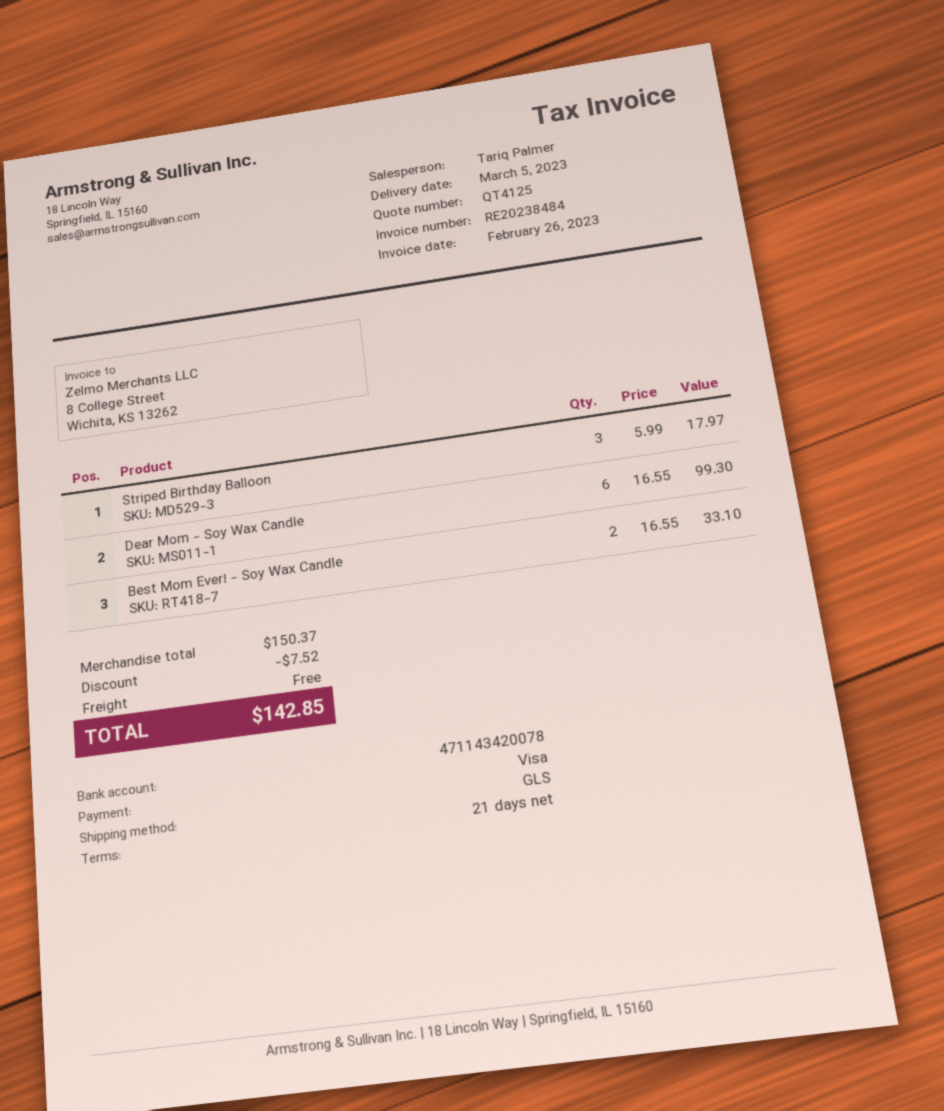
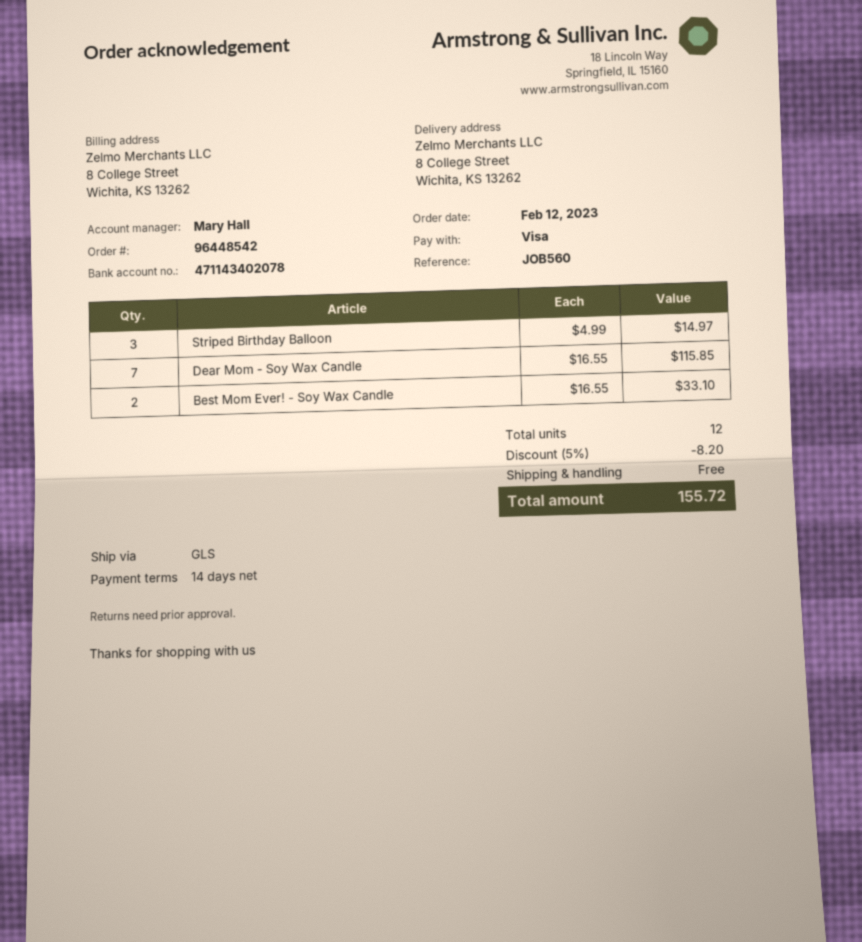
payment terms: 21 days -> 14 days
sales rep: Tariq Palmer -> Mary Hall
bank account: 471143420078 -> 471143402078
Striped Birthday Balloon: 3 x 5.99 = 17.97 -> 3 x 4.99 = 14.97
Dear Mom - Soy Wax Candle: 6 x 16.55 = 99.30 -> 7 x 16.55 = 115.85
discount: 7.52 -> 8.20
total: 142.85 -> 155.72

